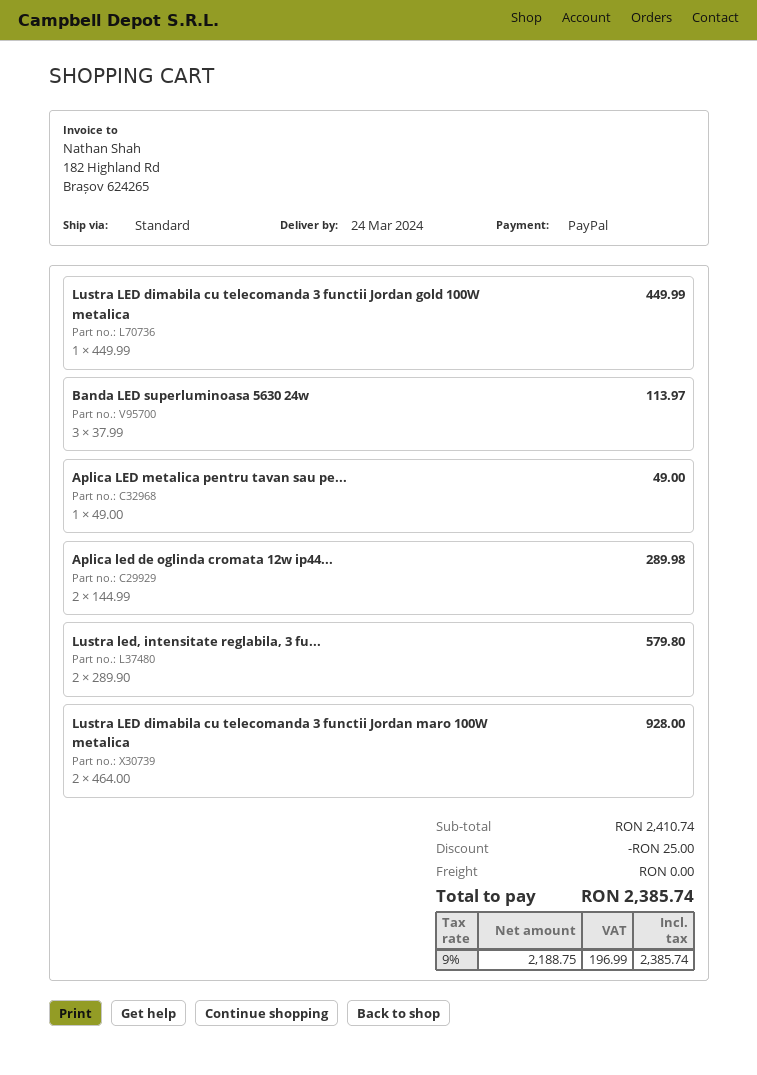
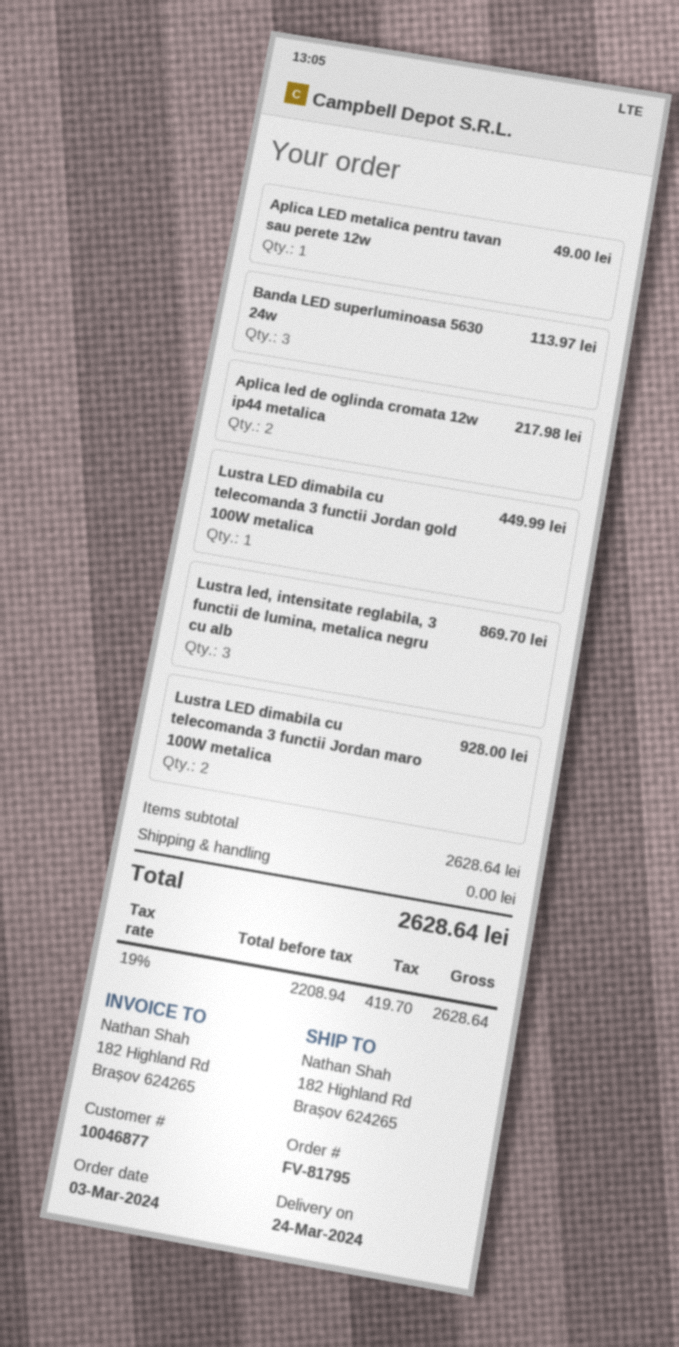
Aplica led de oglinda cromata 12w ip44...: 2 for 289.98 -> 2 for 217.98
Lustra led, intensitate reglabila, 3 fu...: 2 for 579.80 -> 3 for 869.70
subtotal: 2410.74 -> 2628.64
discount: 25.00 -> none
net: 2188.75 -> 2208.94
tax: 9% = 196.99 -> 19% = 419.70
total: 2385.74 -> 2628.64

